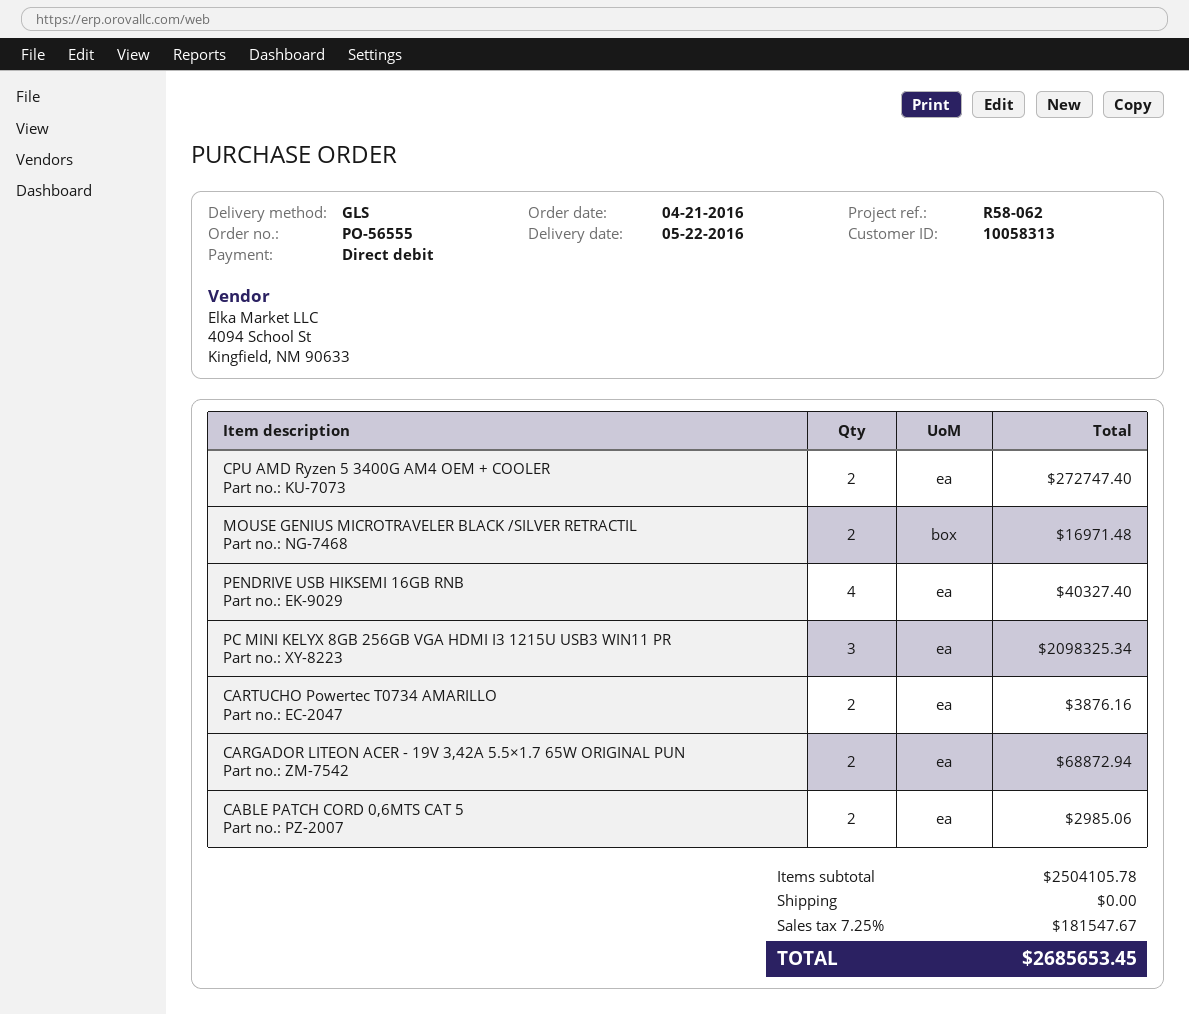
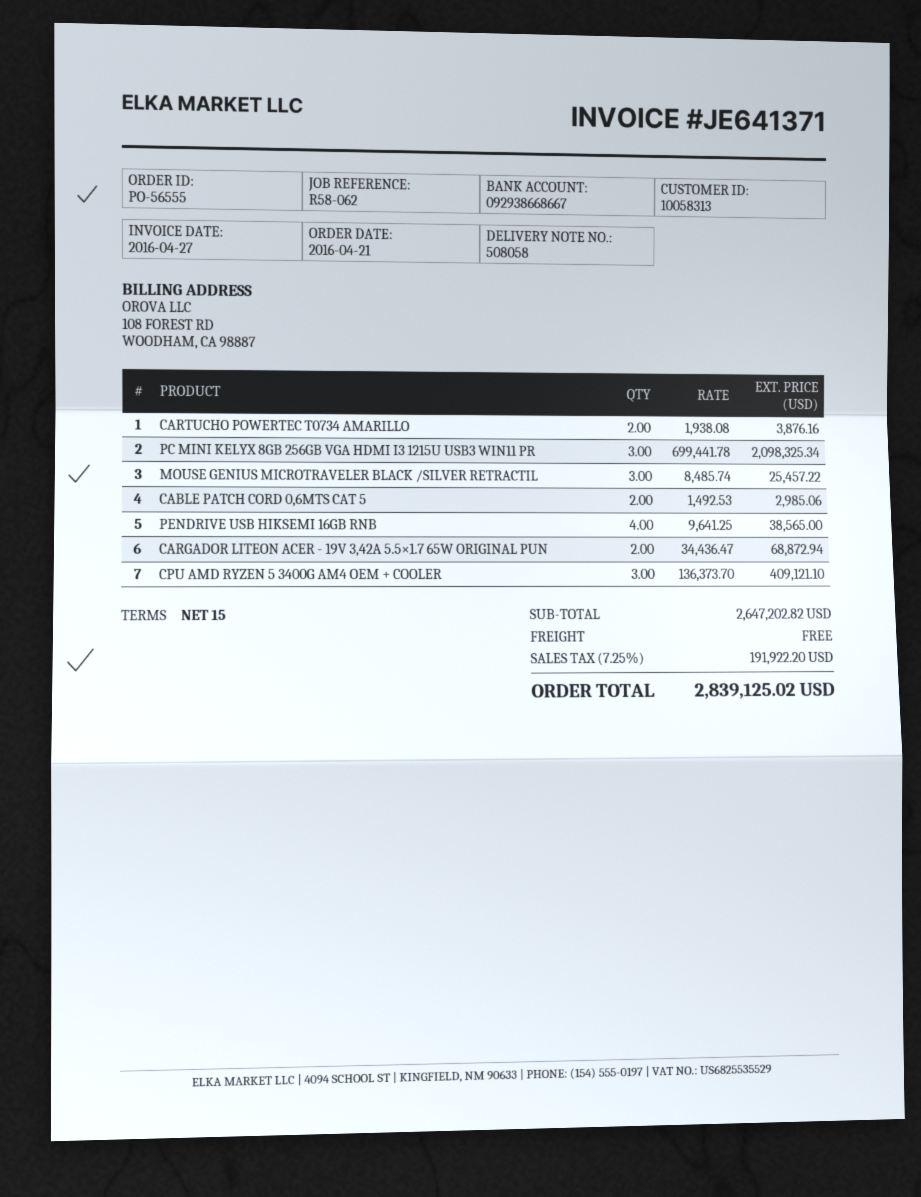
CPU AMD Ryzen 5 3400G AM4 OEM + COOLER: 2 for 272747.40 -> 3 for 409121.10
MOUSE GENIUS MICROTRAVELER BLACK /SILVER RETRACTIL: 2 for 16971.48 -> 3 for 25457.22
PENDRIVE USB HIKSEMI 16GB RNB: 4 for 40327.40 -> 4 for 38565.00
subtotal: 2504105.78 -> 2647202.82
tax: 7.25% = 181547.67 -> 7.25% = 191922.20
total: 2685653.45 -> 2839125.02

